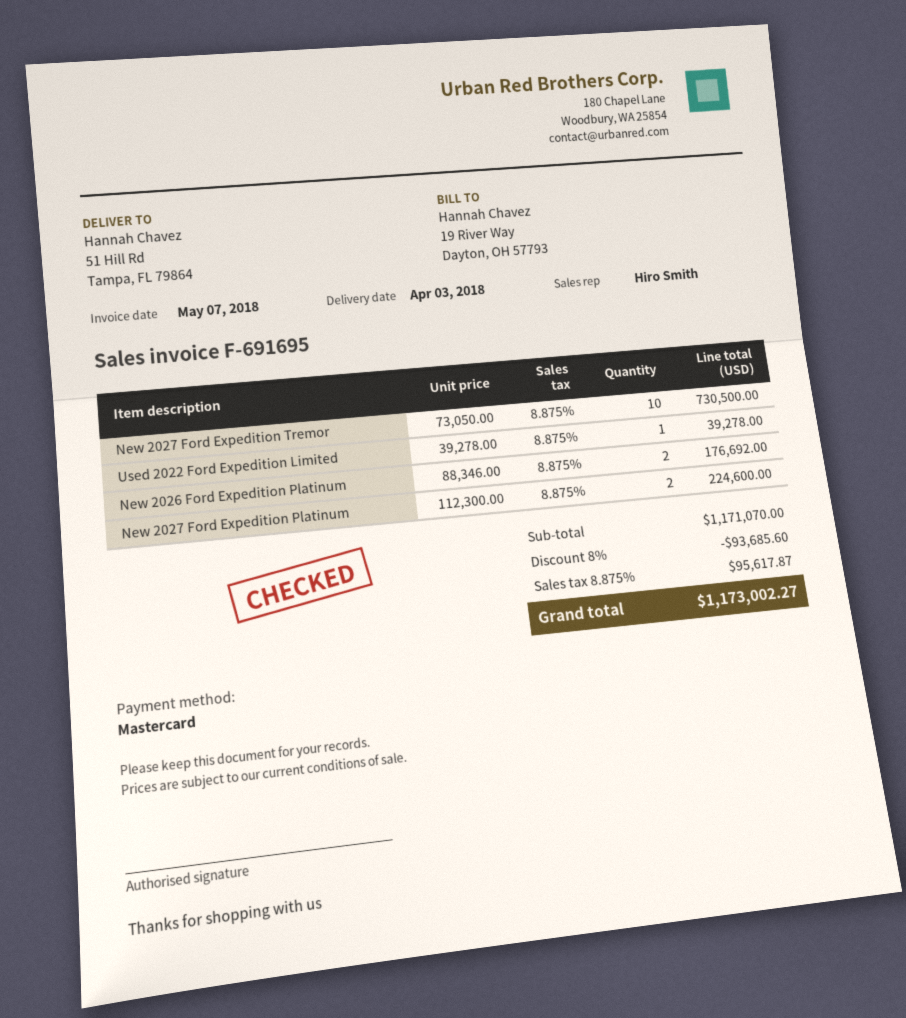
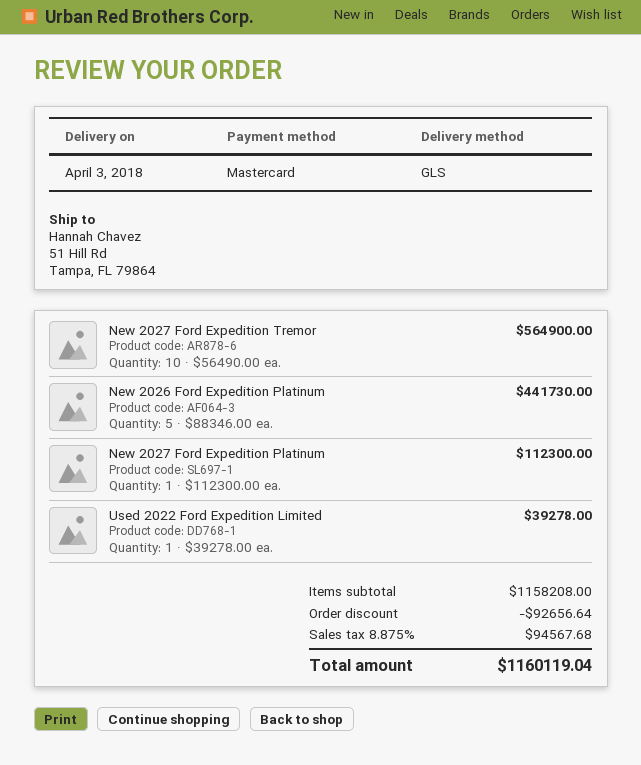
New 2027 Ford Expedition Tremor: 10 x 73050.00 = 730500.00 -> 10 x 56490.00 = 564900.00
New 2026 Ford Expedition Platinum: 2 x 88346.00 = 176692.00 -> 5 x 88346.00 = 441730.00
New 2027 Ford Expedition Platinum: 2 x 112300.00 = 224600.00 -> 1 x 112300.00 = 112300.00
subtotal: 1171070.00 -> 1158208.00
discount: 93685.60 -> 92656.64
tax: 8.875% = 95617.87 -> 8.875% = 94567.68
total: 1173002.27 -> 1160119.04

